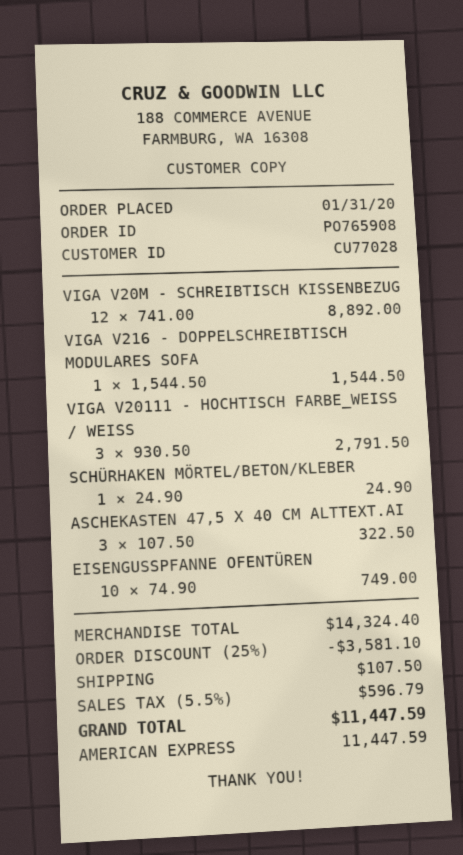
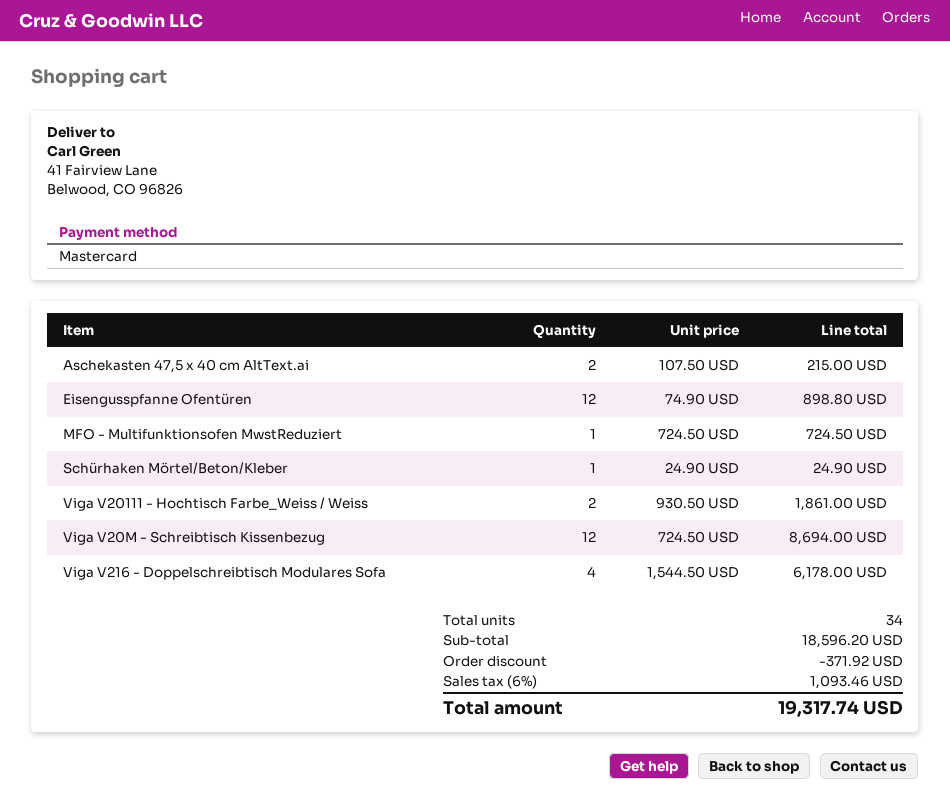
payment method: American Express -> Mastercard
VIGA V20M - SCHREIBTISCH KISSENBEZUG: 12 x 741.00 = 8892.00 -> 12 x 724.50 = 8694.00
VIGA V216 - DOPPELSCHREIBTISCH MODULARES SOFA: 1 x 1544.50 = 1544.50 -> 4 x 1544.50 = 6178.00
VIGA V20111 - HOCHTISCH FARBE_WEISS / WEISS: 3 x 930.50 = 2791.50 -> 2 x 930.50 = 1861.00
ASCHEKASTEN 47,5 X 40 CM ALTTEXT.AI: 3 x 107.50 = 322.50 -> 2 x 107.50 = 215.00
EISENGUSSPFANNE OFENTÜREN: 10 x 74.90 = 749.00 -> 12 x 74.90 = 898.80
MFO - Multifunktionsofen MwstReduziert: none -> 1 x 724.50 = 724.50
subtotal: 14324.40 -> 18596.20
discount: 3581.10 -> 371.92
shipping: 107.50 -> none
tax: 5.5% = 596.79 -> 6% = 1093.46
total: 11447.59 -> 19317.74

